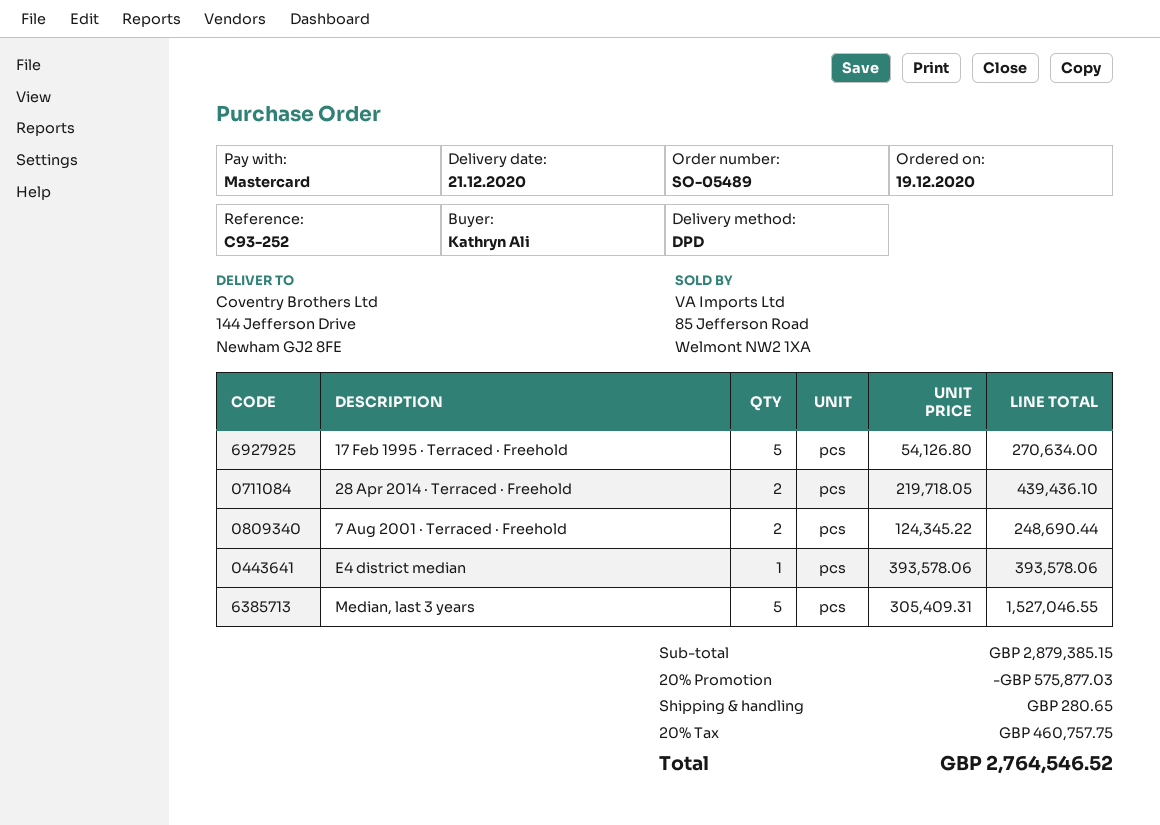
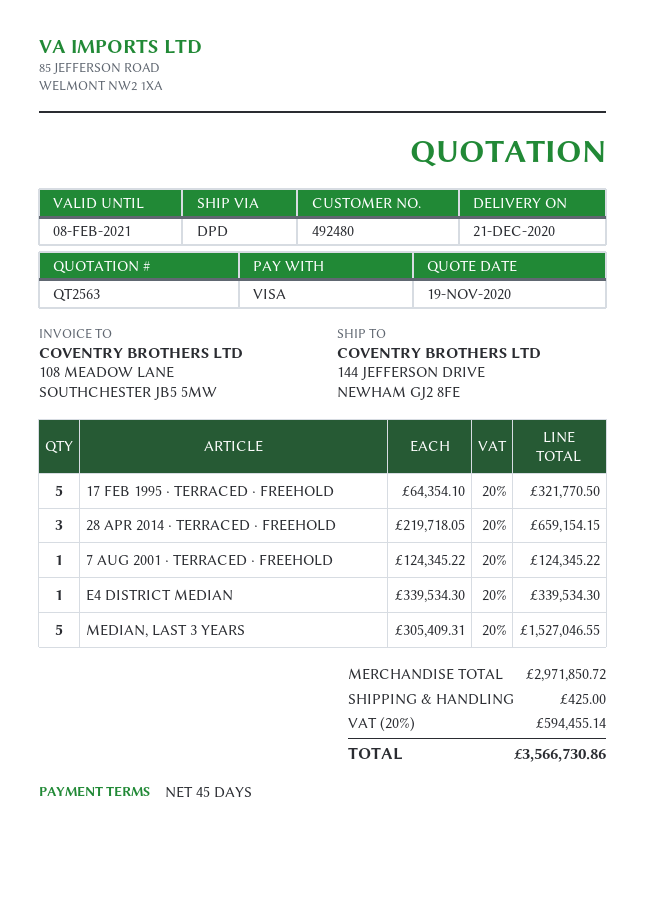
payment method: Mastercard -> Visa
17 Feb 1995 · Terraced · Freehold: 5 x 54126.80 = 270634.00 -> 5 x 64354.10 = 321770.50
28 Apr 2014 · Terraced · Freehold: 2 x 219718.05 = 439436.10 -> 3 x 219718.05 = 659154.15
7 Aug 2001 · Terraced · Freehold: 2 x 124345.22 = 248690.44 -> 1 x 124345.22 = 124345.22
E4 district median: 1 x 393578.06 = 393578.06 -> 1 x 339534.30 = 339534.30
subtotal: 2879385.15 -> 2971850.72
discount: 20% = 575877.03 -> none
shipping: 280.65 -> 425.00
tax: 20% = 460757.75 -> 20% = 594455.14
total: 2764546.52 -> 3566730.86

